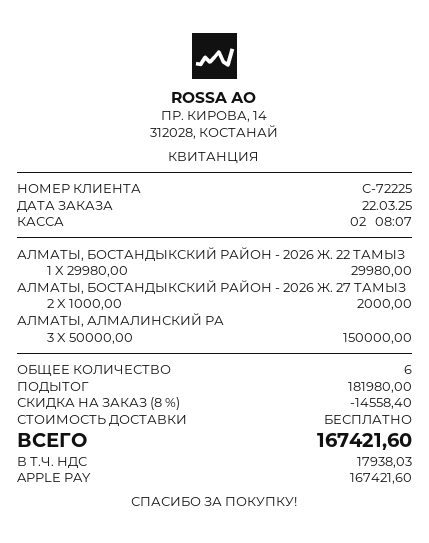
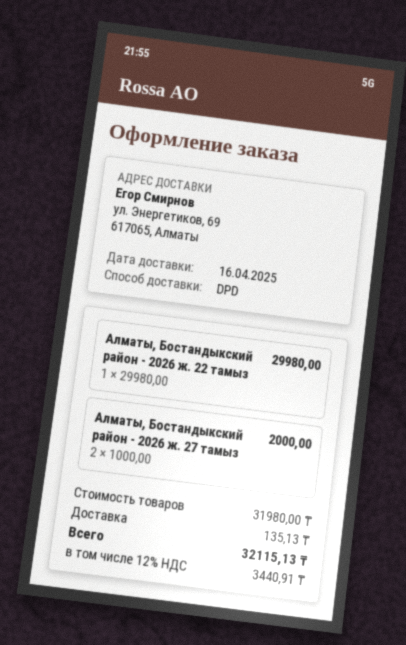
АЛМАТЫ, АЛМАЛИНСКИЙ РА: 3 x 50000.00 = 150000.00 -> none
subtotal: 181980.00 -> 31980.00
discount: 8% = 14558.40 -> none
shipping: 0.00 -> 135.13
tax: 17938.03 -> 3440.91
total: 167421.60 -> 32115.13

